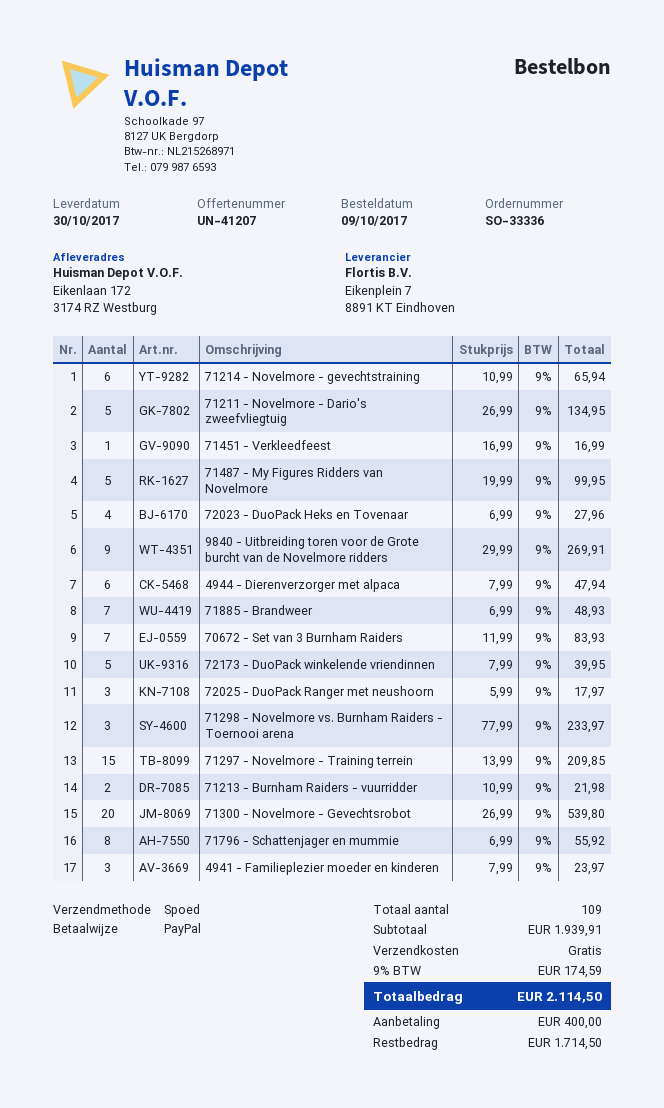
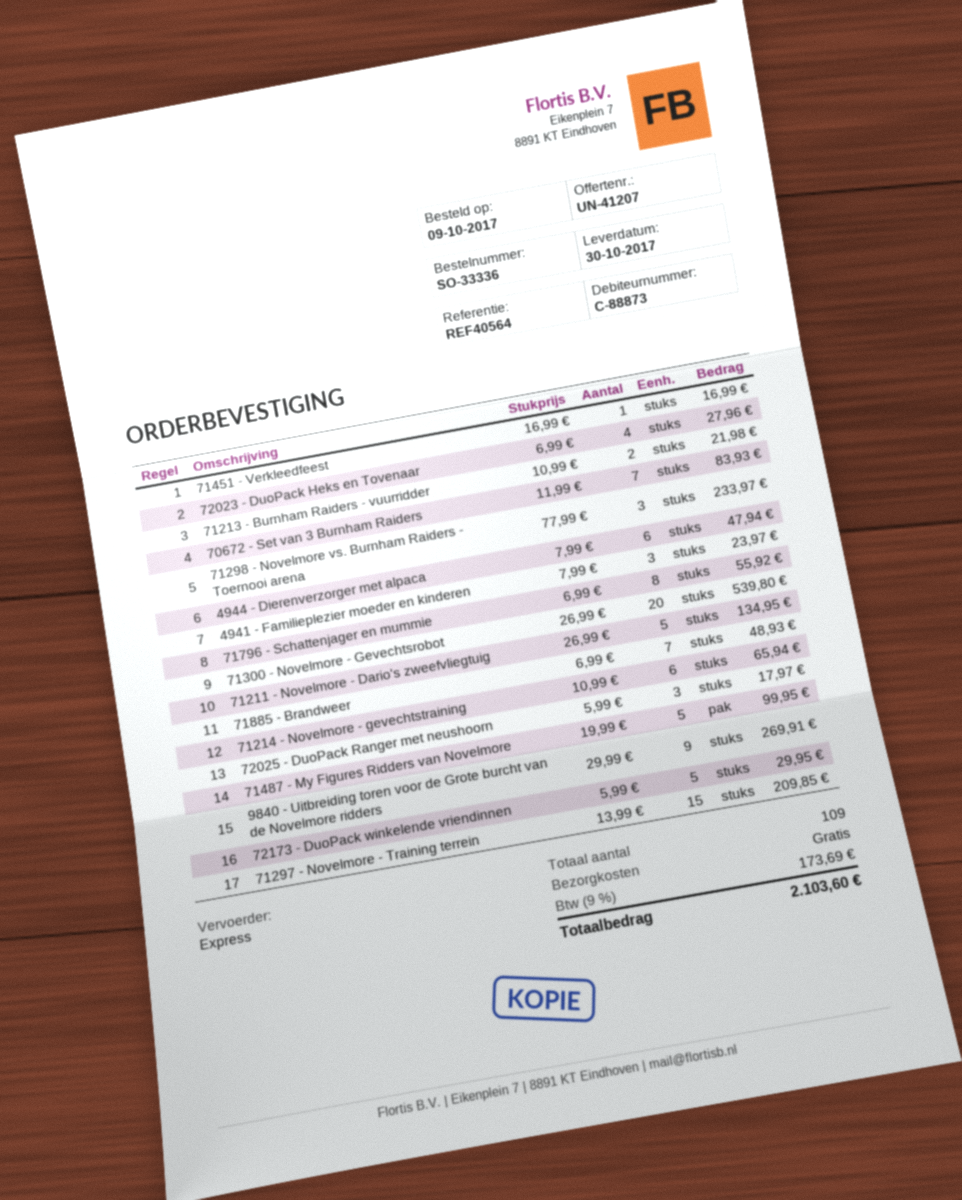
72173 - DuoPack winkelende vriendinnen: 5 x 7.99 = 39.95 -> 5 x 5.99 = 29.95
tax: 9% = 174.59 -> 9% = 173.69
total: 2114.50 -> 2103.60

